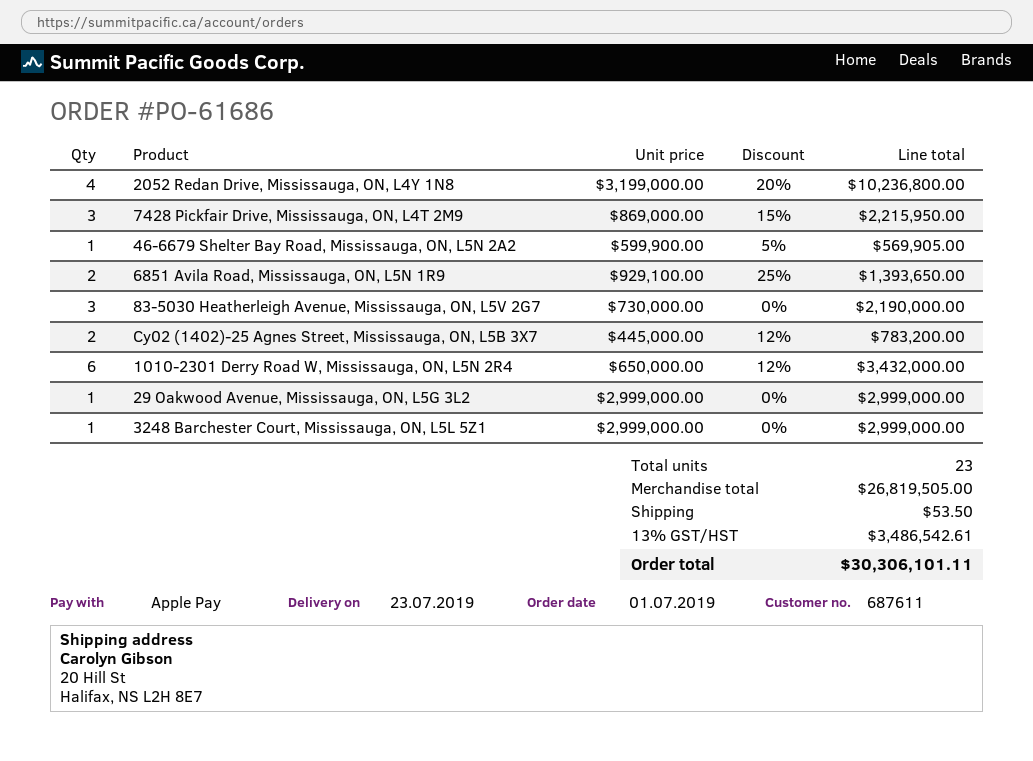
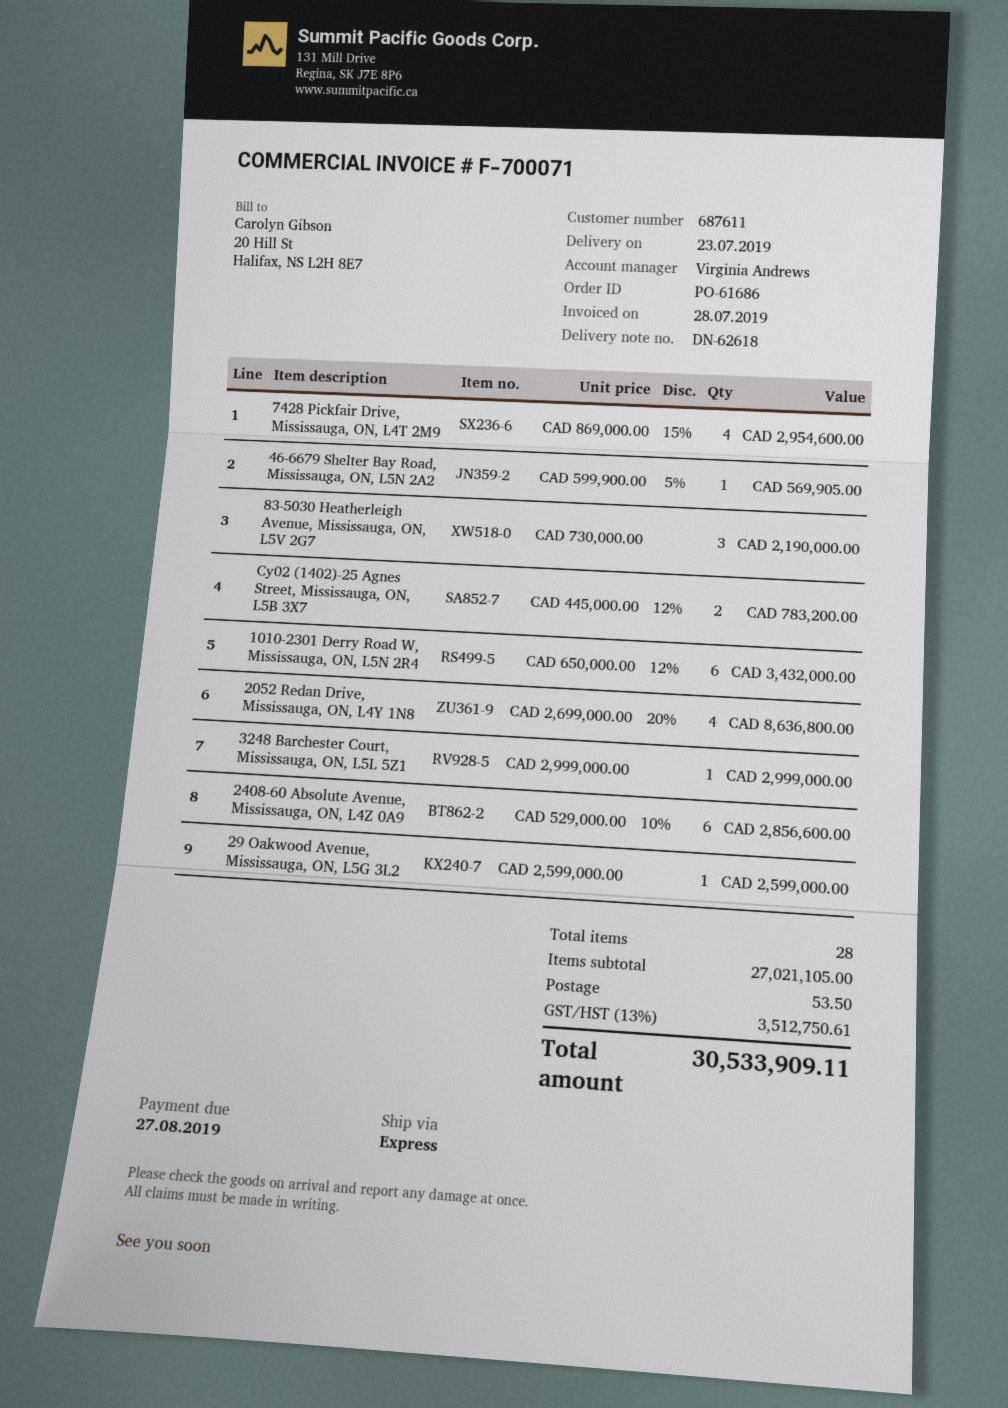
2052 Redan Drive, Mississauga, ON, L4Y 1N8: 4 x 3199000.00 - 20% = 10236800.00 -> 4 x 2699000.00 - 20% = 8636800.00
7428 Pickfair Drive, Mississauga, ON, L4T 2M9: 3 x 869000.00 - 15% = 2215950.00 -> 4 x 869000.00 - 15% = 2954600.00
6851 Avila Road, Mississauga, ON, L5N 1R9: 2 x 929100.00 - 25% = 1393650.00 -> none
29 Oakwood Avenue, Mississauga, ON, L5G 3L2: 1 x 2999000.00 = 2999000.00 -> 1 x 2599000.00 = 2599000.00
2408-60 Absolute Avenue, Mississauga, ON, L4Z 0A9: none -> 6 x 529000.00 - 10% = 2856600.00
total quantity: 23 -> 28
subtotal: 26819505.00 -> 27021105.00
tax: 13% = 3486542.61 -> 13% = 3512750.61
total: 30306101.11 -> 30533909.11

